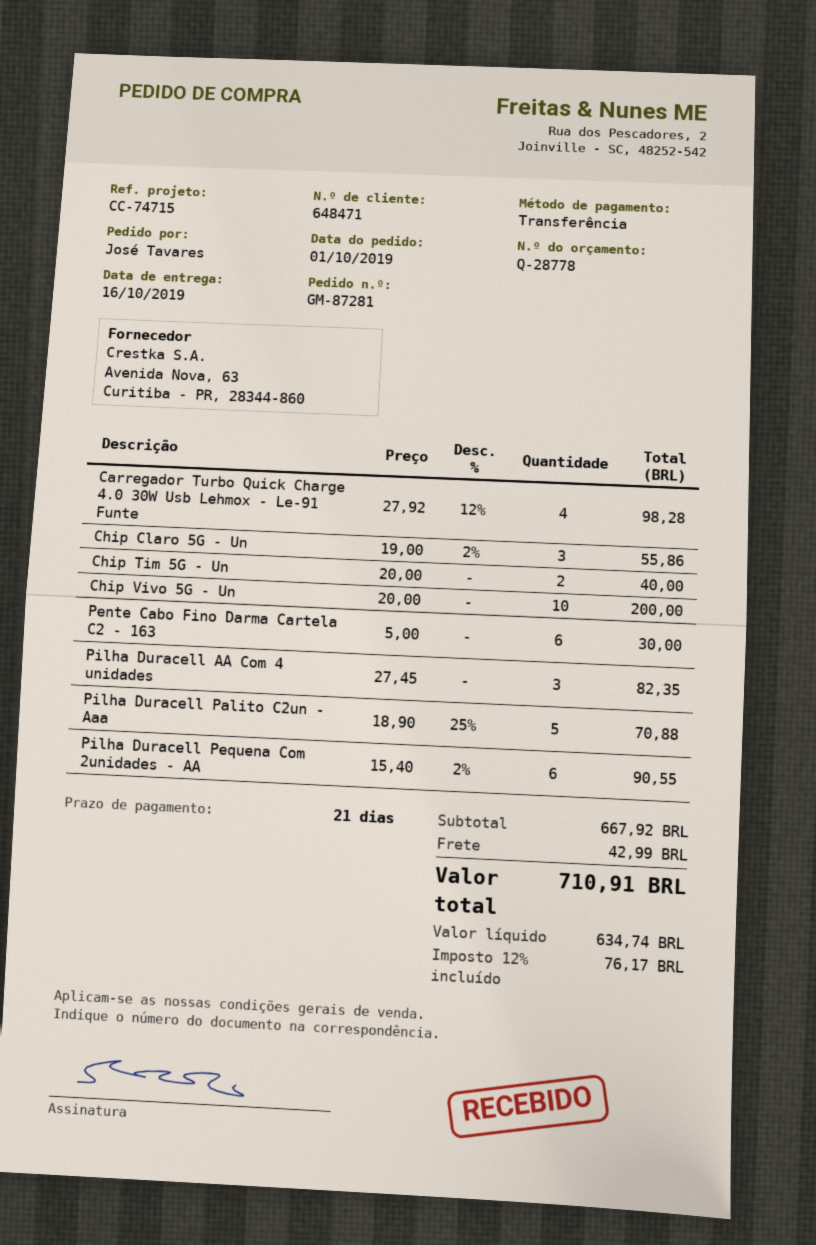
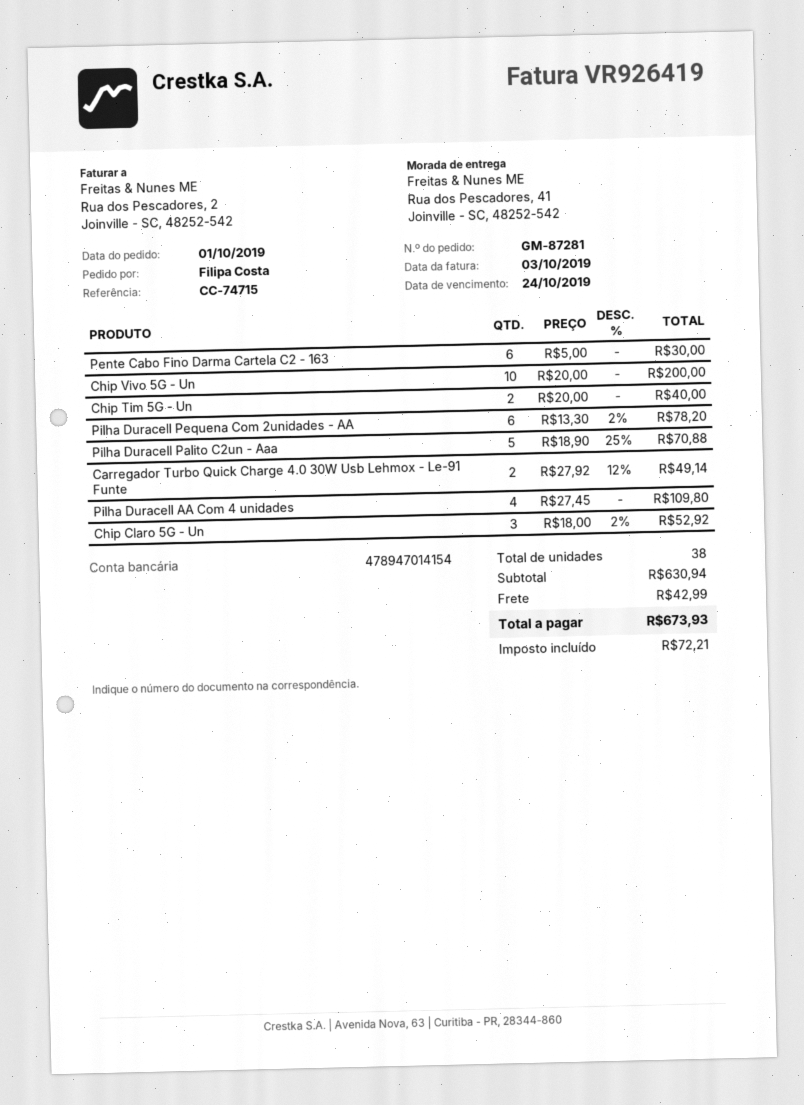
ordered by: José Tavares -> Filipa Costa
Carregador Turbo Quick Charge 4.0 30W Usb Lehmox - Le-91 Funte: 4 x 27.92 - 12% = 98.28 -> 2 x 27.92 - 12% = 49.14
Chip Claro 5G - Un: 3 x 19.00 - 2% = 55.86 -> 3 x 18.00 - 2% = 52.92
Pilha Duracell AA Com 4 unidades: 3 x 27.45 = 82.35 -> 4 x 27.45 = 109.80
Pilha Duracell Pequena Com 2unidades - AA: 6 x 15.40 - 2% = 90.55 -> 6 x 13.30 - 2% = 78.20
subtotal: 667.92 -> 630.94
tax: 76.17 -> 72.21
total: 710.91 -> 673.93

